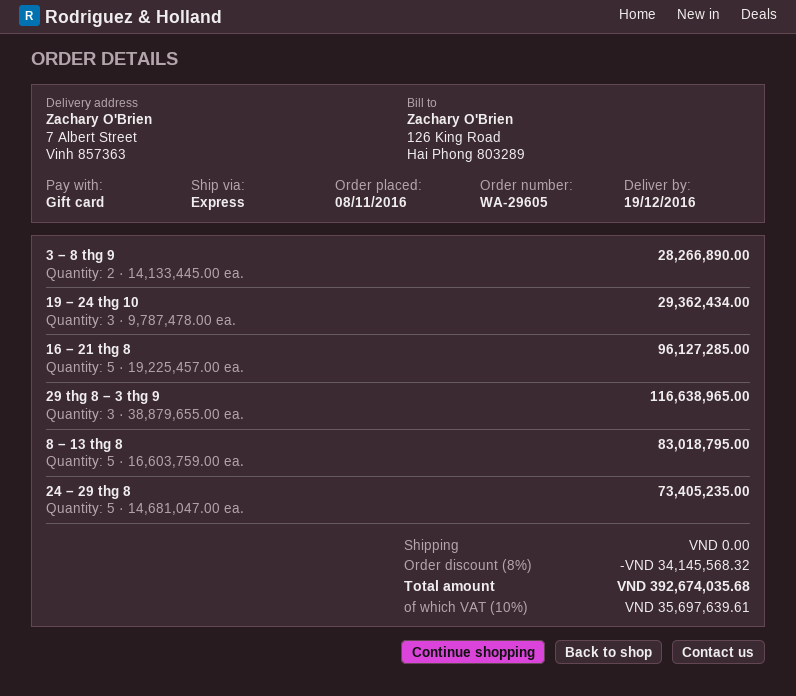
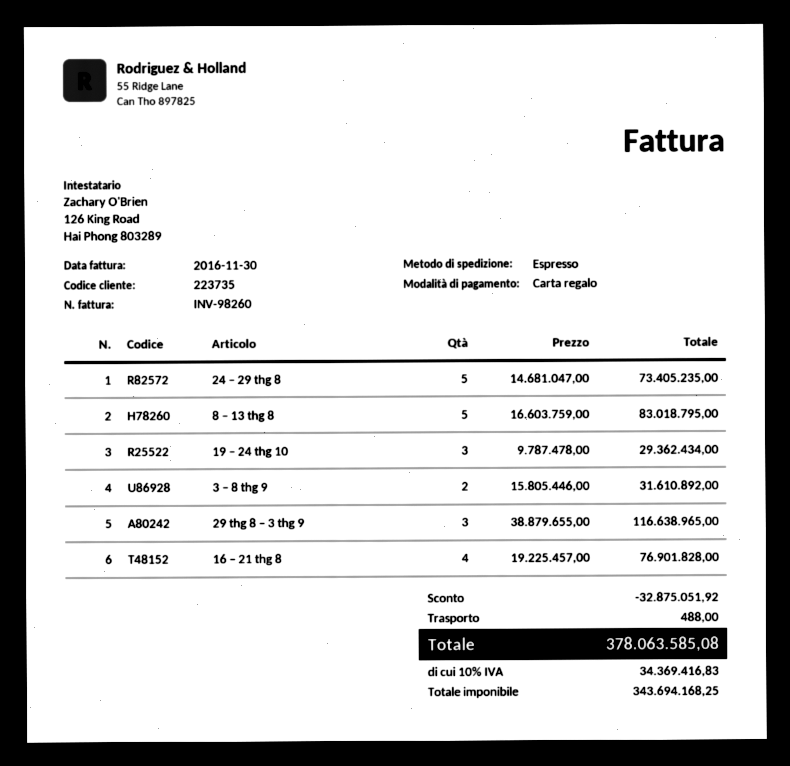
3 – 8 thg 9: 2 x 14133445.00 = 28266890.00 -> 2 x 15805446.00 = 31610892.00
16 – 21 thg 8: 5 x 19225457.00 = 96127285.00 -> 4 x 19225457.00 = 76901828.00
discount: 34145568.32 -> 32875051.92
shipping: 0.00 -> 488.00
tax: 10% = 35697639.61 -> 10% = 34369416.83
total: 392674035.68 -> 378063585.08

